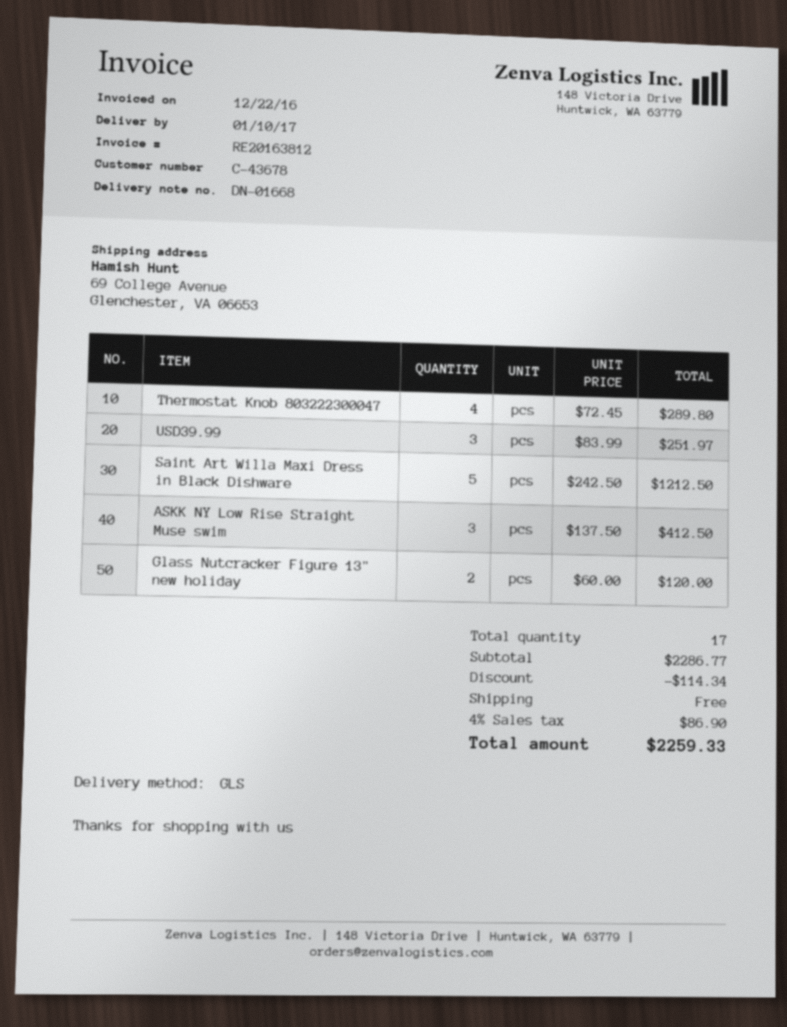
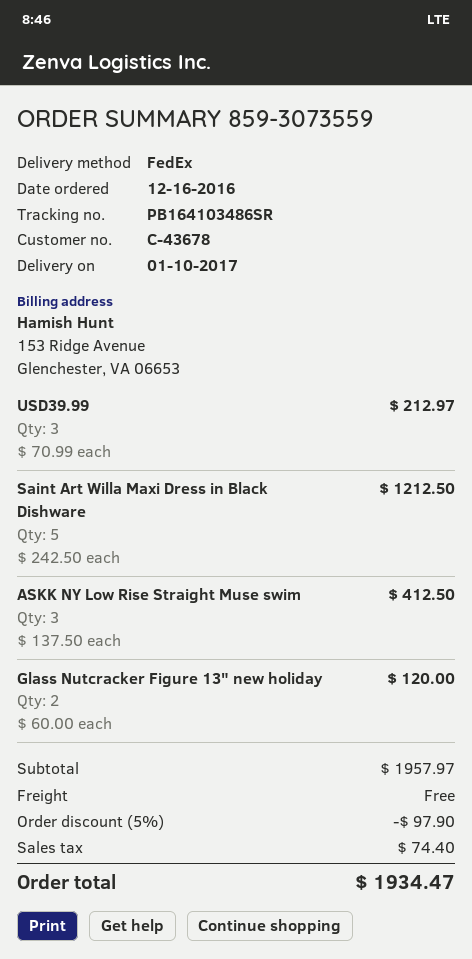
shipping method: GLS -> FedEx
Thermostat Knob 803222300047: 4 x 72.45 = 289.80 -> none
USD39.99: 3 x 83.99 = 251.97 -> 3 x 70.99 = 212.97
subtotal: 2286.77 -> 1957.97
discount: 114.34 -> 97.90
tax: 86.90 -> 74.40
total: 2259.33 -> 1934.47

